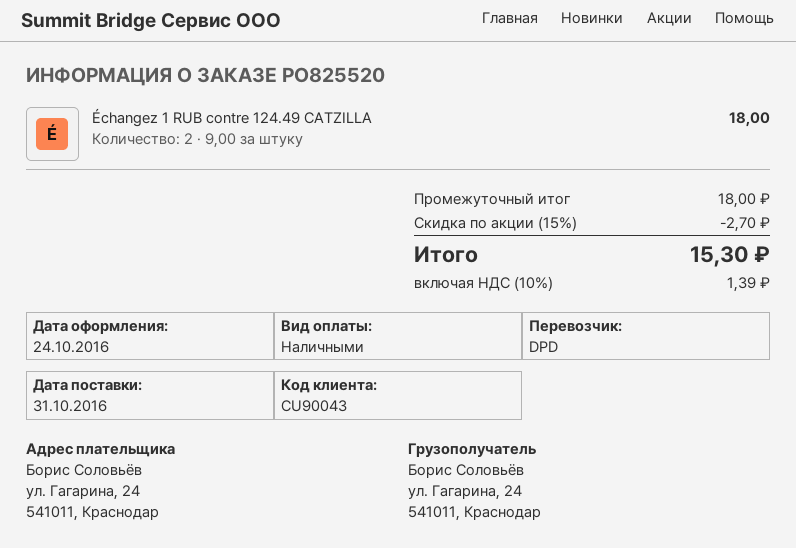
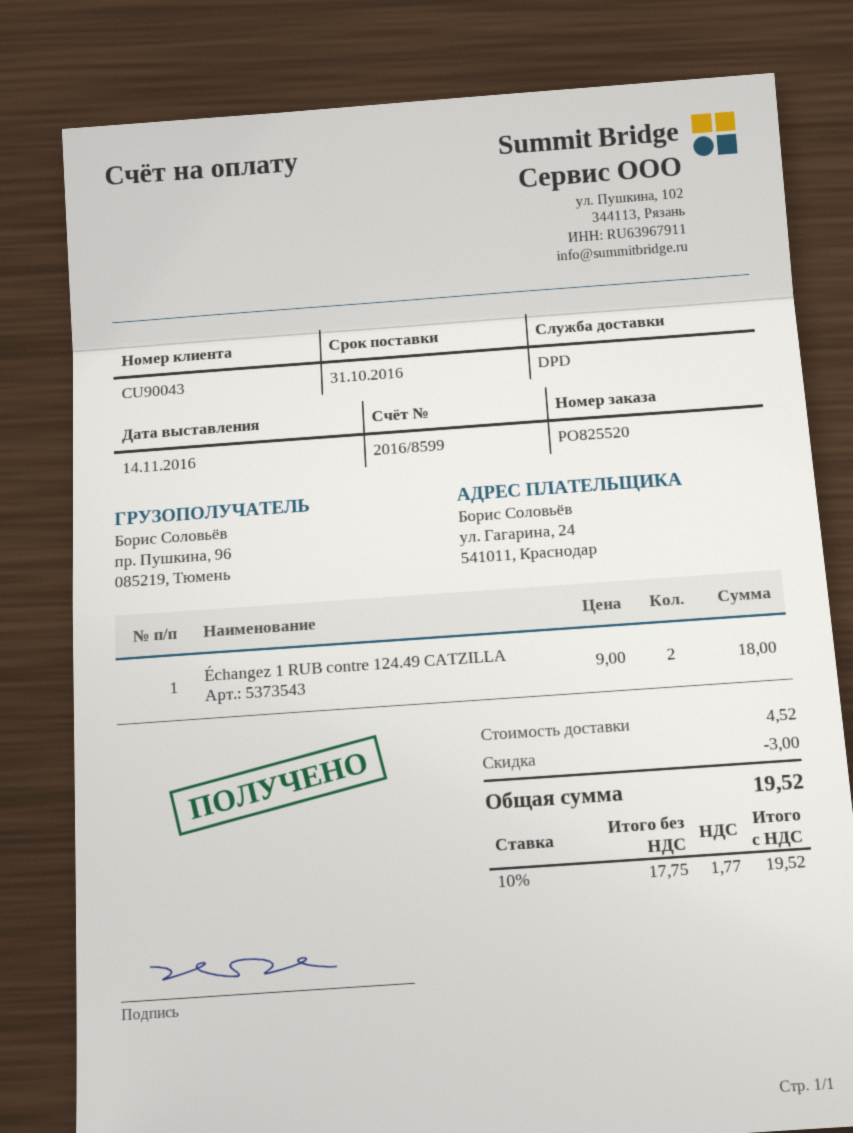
ship to: ул. Гагарина, 24, 541011, Краснодар -> пр. Пушкина, 96, 085219, Тюмень
discount: 2.70 -> 3.00
shipping: none -> 4.52
tax: 10% = 1.39 -> 10% = 1.77
total: 15.30 -> 19.52

